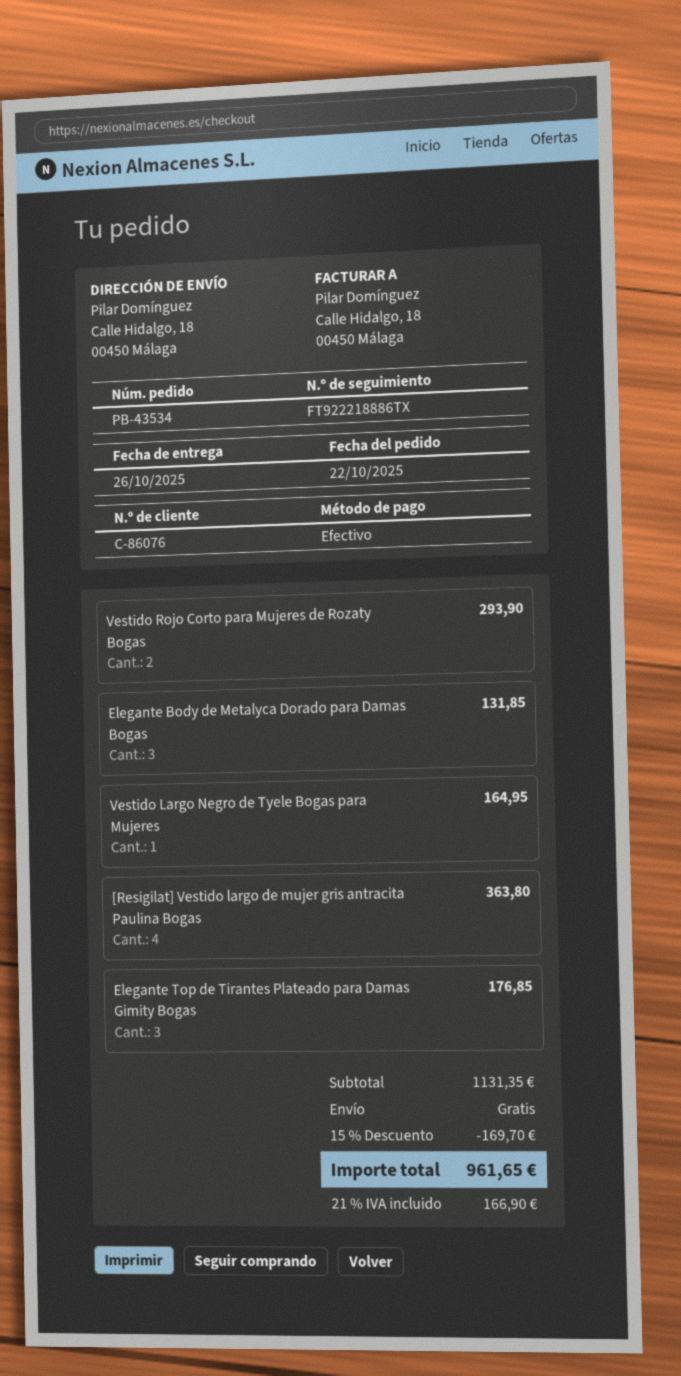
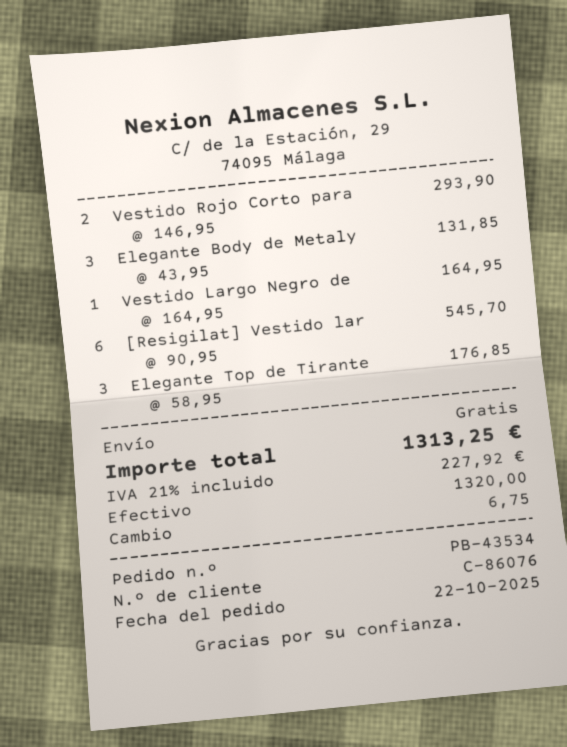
[Resigilat] Vestido largo de mujer gris antracita Paulina Bogas: 4 for 363.80 -> 6 for 545.70
discount: 15% = 169.70 -> none
tax: 21% = 166.90 -> 21% = 227.92
total: 961.65 -> 1313.25

